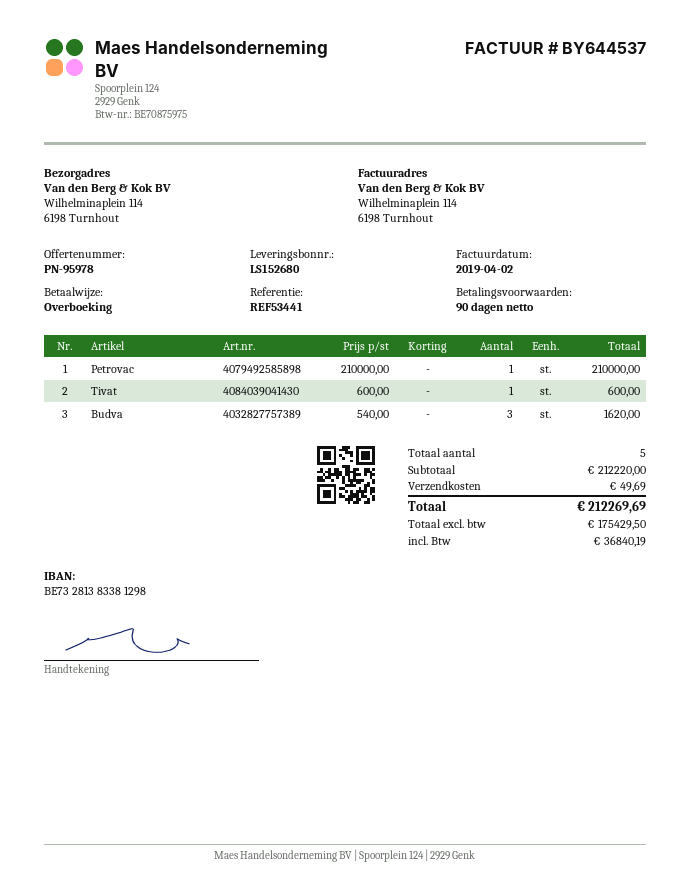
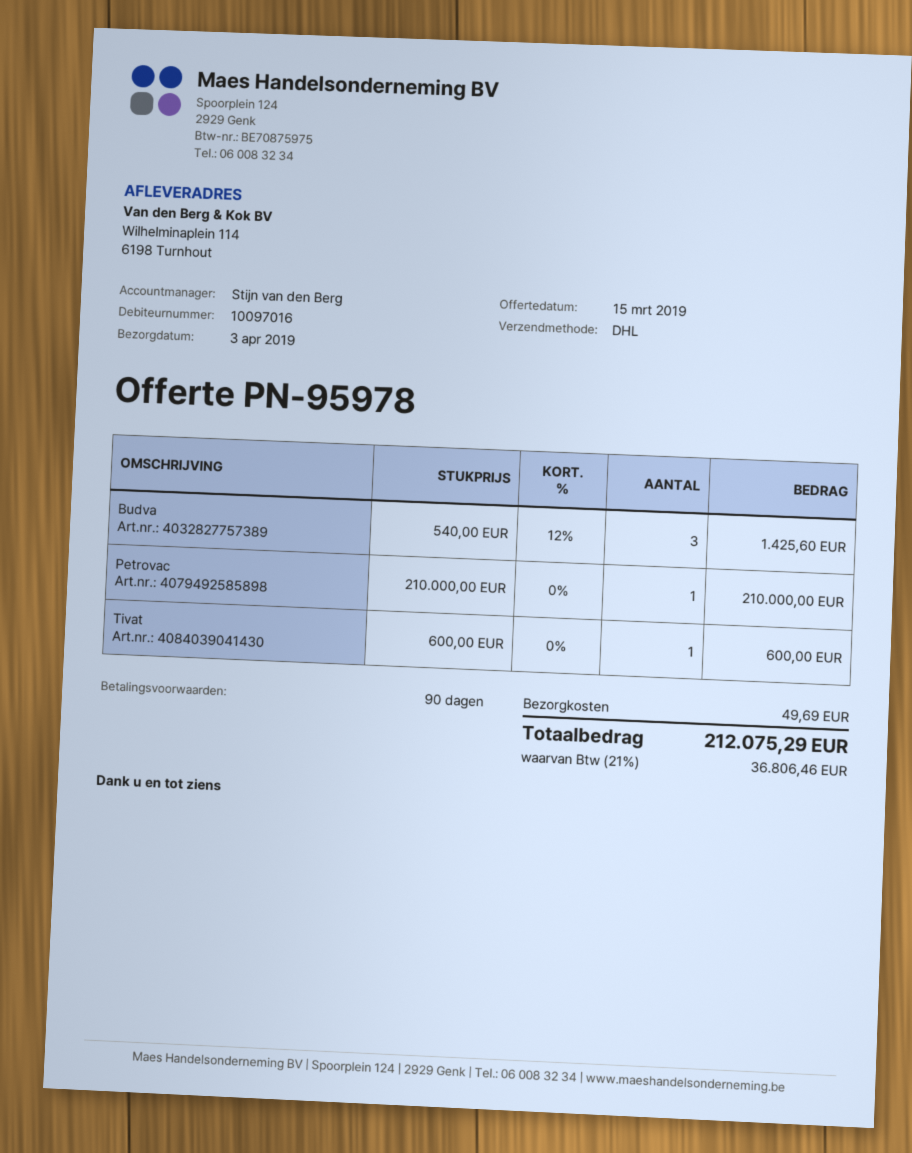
Budva: 3 x 540.00 = 1620.00 -> 3 x 540.00 - 12% = 1425.60
tax: 36840.19 -> 36806.46
total: 212269.69 -> 212075.29

